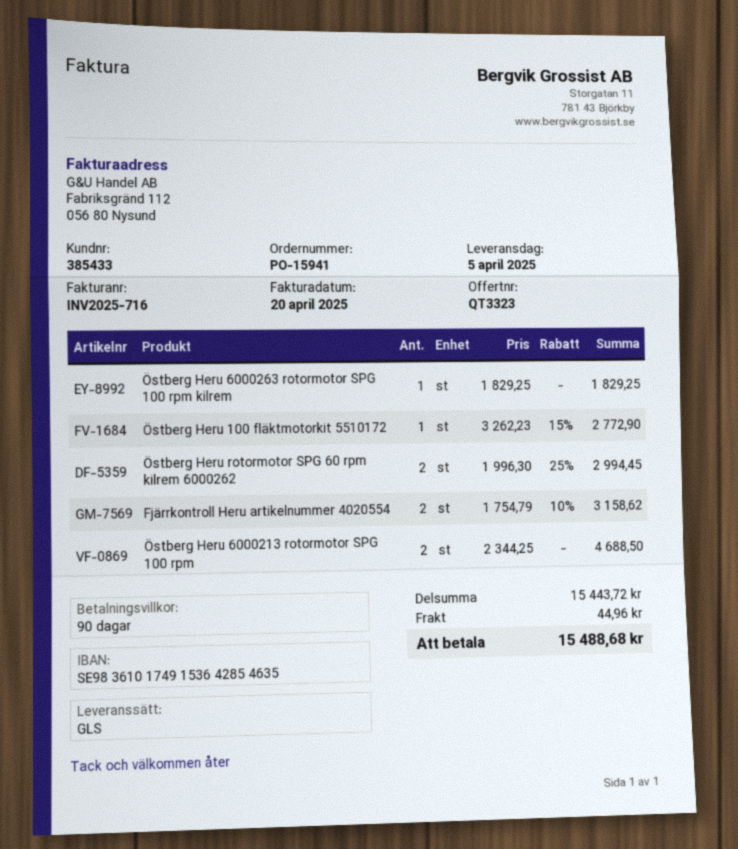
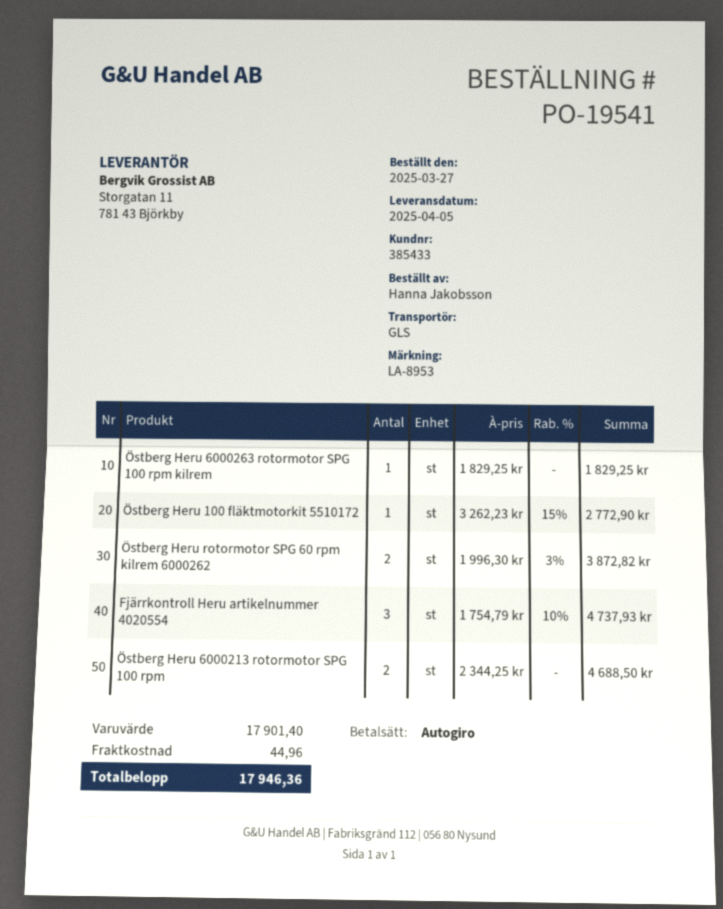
order number: PO-15941 -> PO-19541
Östberg Heru rotormotor SPG 60 rpm kilrem 6000262: 2 x 1996.30 - 25% = 2994.45 -> 2 x 1996.30 - 3% = 3872.82
Fjärrkontroll Heru artikelnummer 4020554: 2 x 1754.79 - 10% = 3158.62 -> 3 x 1754.79 - 10% = 4737.93
subtotal: 15443.72 -> 17901.40
total: 15488.68 -> 17946.36

